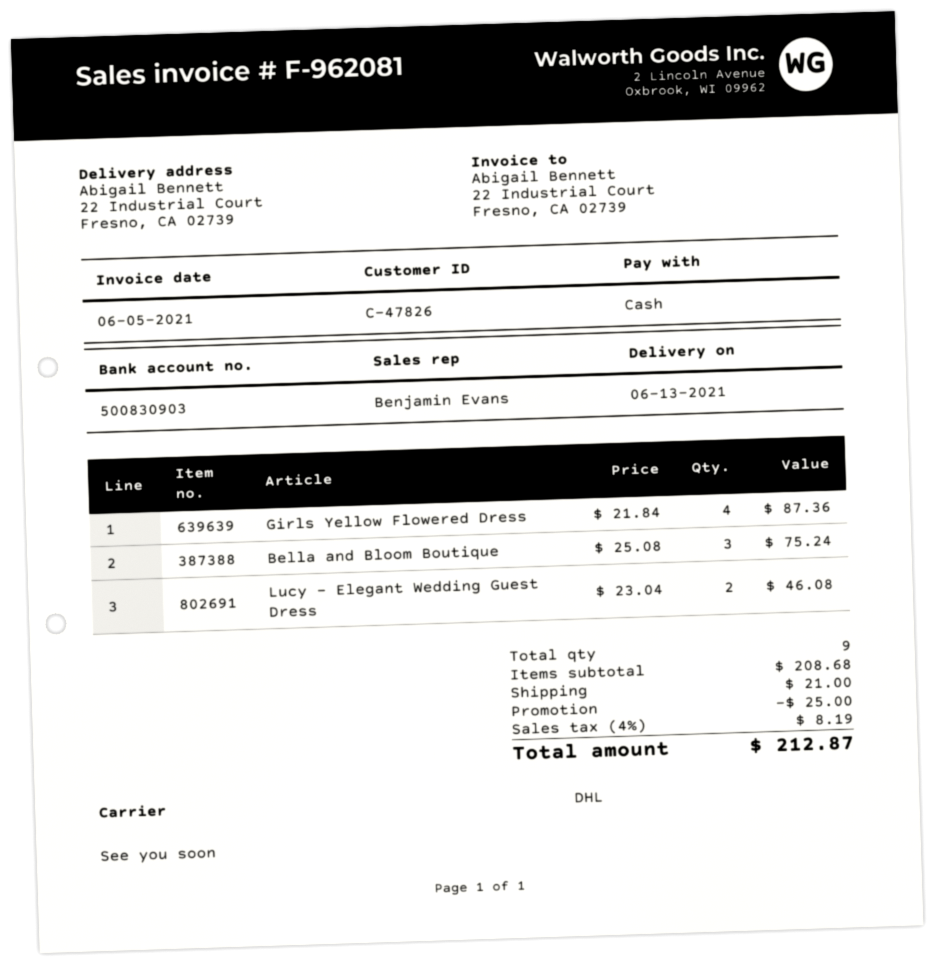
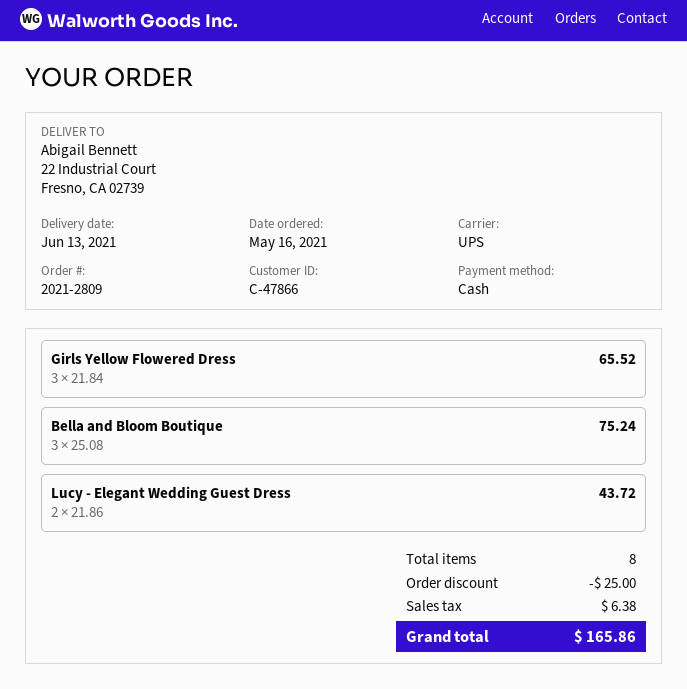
customer number: C-47826 -> C-47866
shipping method: DHL -> UPS
Girls Yellow Flowered Dress: 4 x 21.84 = 87.36 -> 3 x 21.84 = 65.52
Lucy - Elegant Wedding Guest Dress: 2 x 23.04 = 46.08 -> 2 x 21.86 = 43.72
total quantity: 9 -> 8
shipping: 21.00 -> none
tax: 8.19 -> 6.38
total: 212.87 -> 165.86

